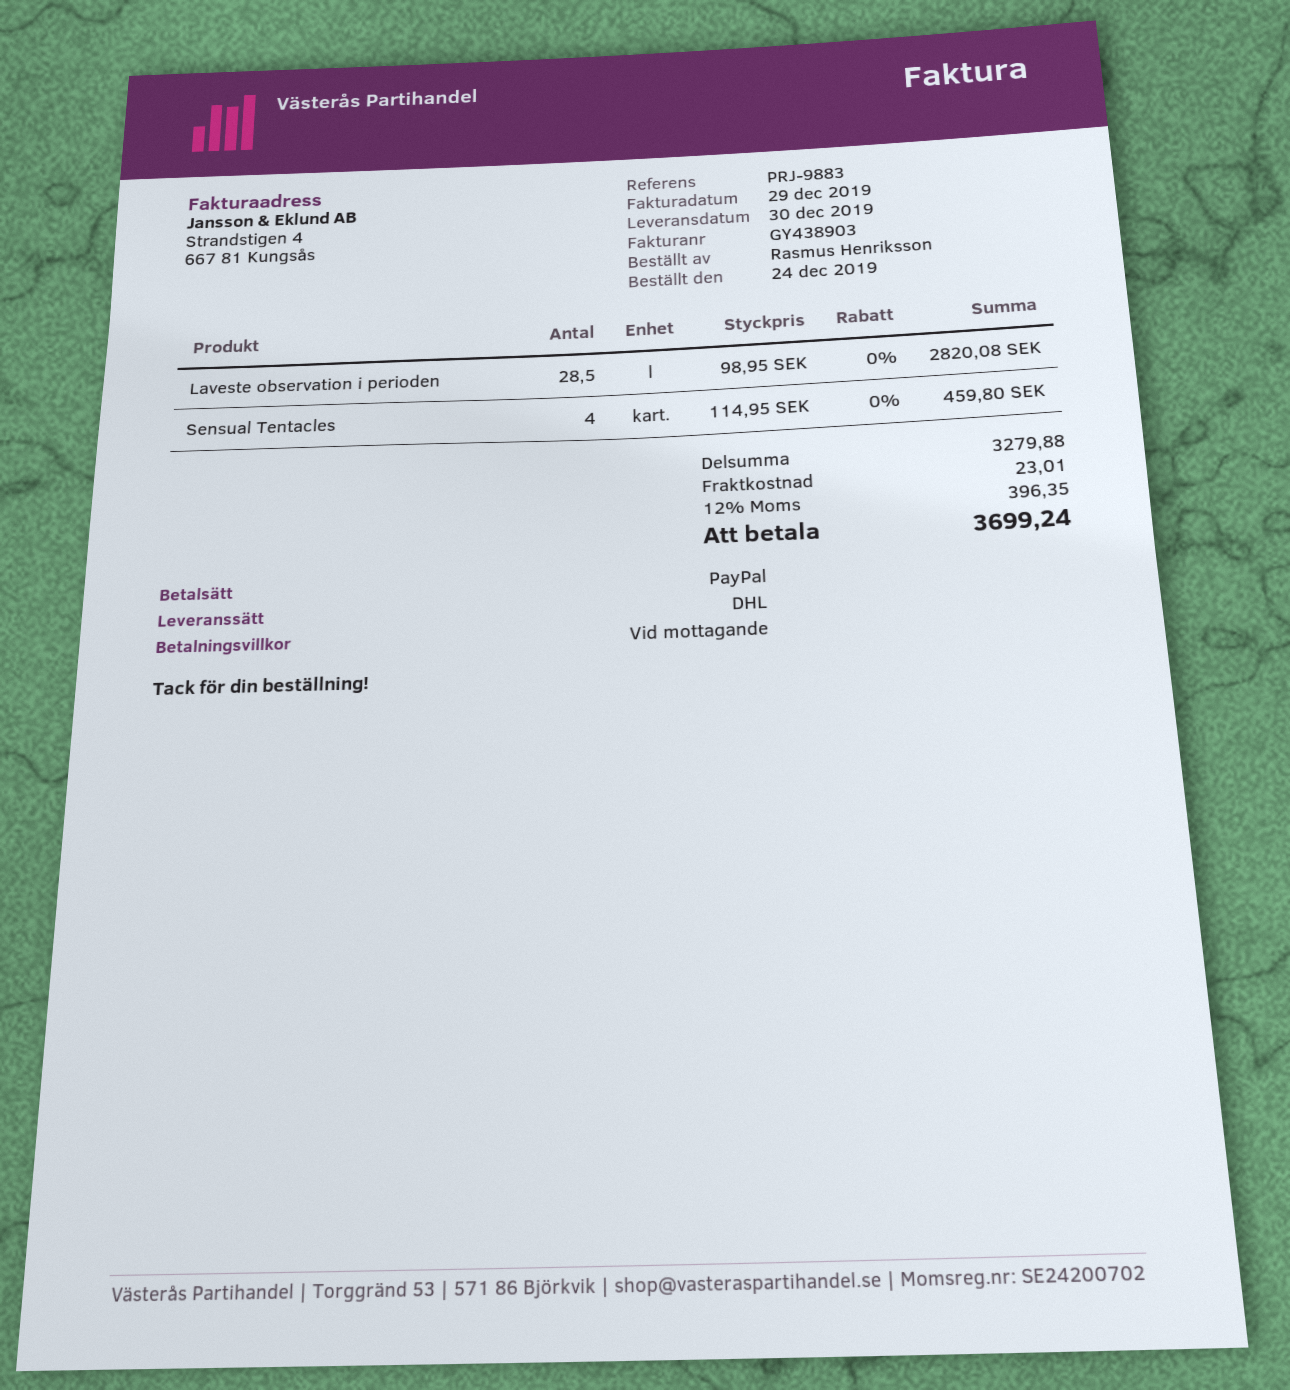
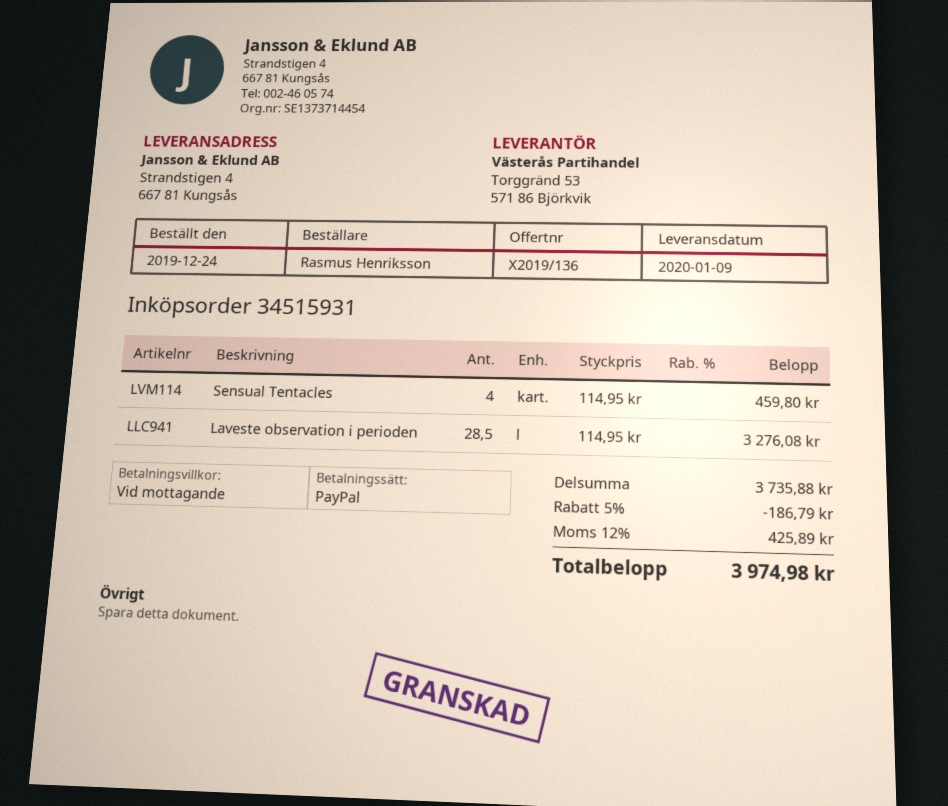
delivery date: 2019-12-30 -> 2020-01-09
Laveste observation i perioden: 28.5 x 98.95 = 2820.08 -> 28.5 x 114.95 = 3276.08
subtotal: 3279.88 -> 3735.88
discount: none -> 5% = 186.79
shipping: 23.01 -> none
tax: 12% = 396.35 -> 12% = 425.89
total: 3699.24 -> 3974.98

